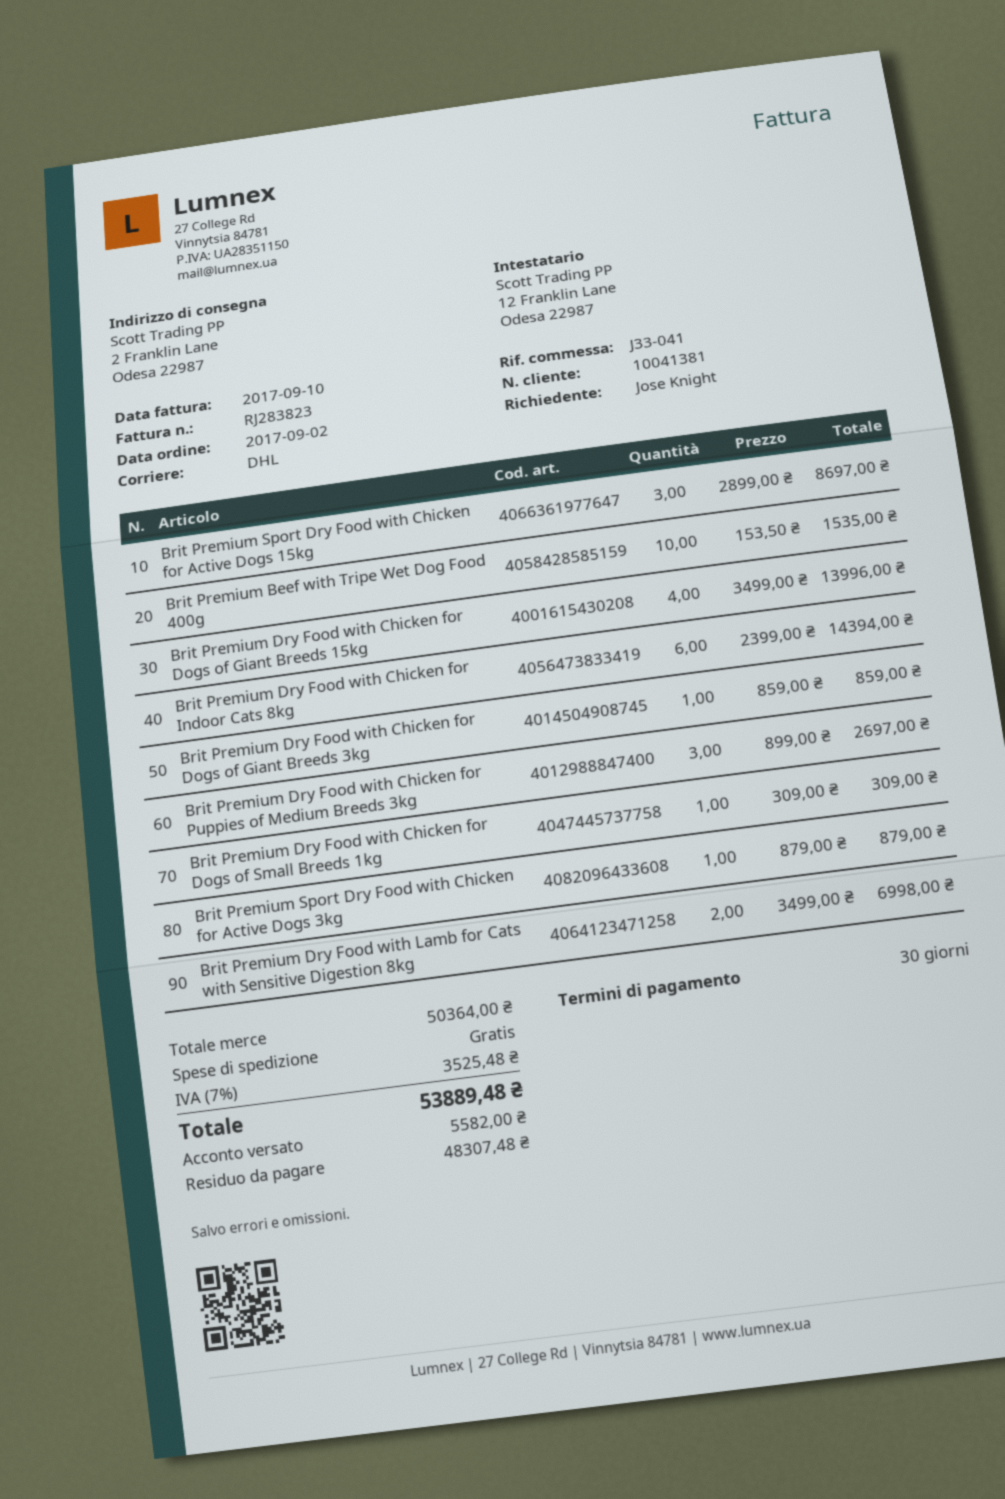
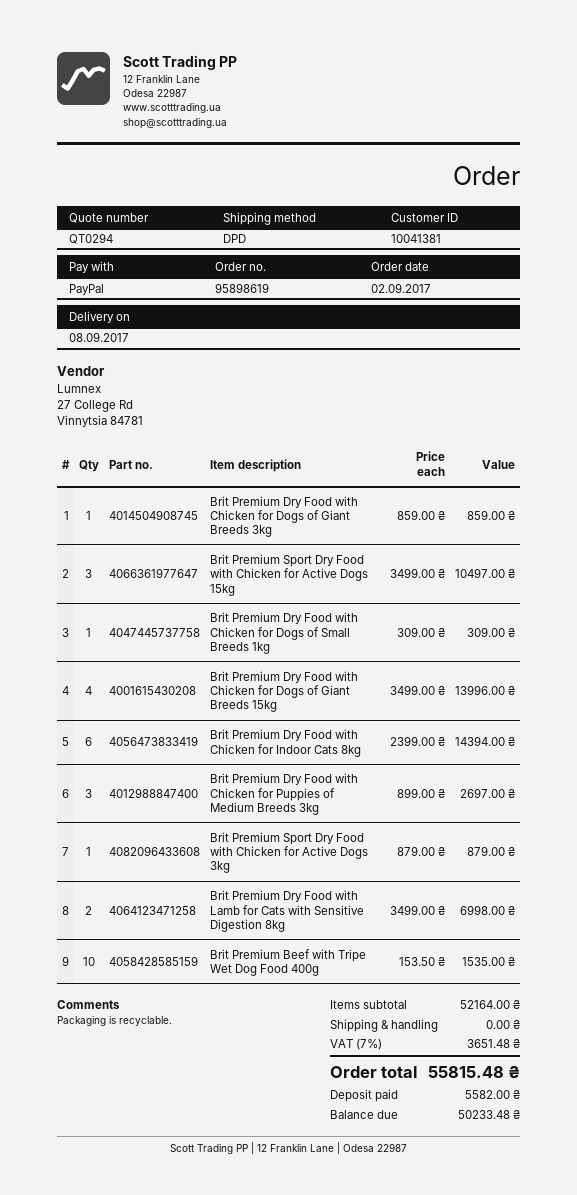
shipping method: DHL -> DPD
Brit Premium Sport Dry Food with Chicken for Active Dogs 15kg: 3 x 2899.00 = 8697.00 -> 3 x 3499.00 = 10497.00
subtotal: 50364.00 -> 52164.00
tax: 7% = 3525.48 -> 7% = 3651.48
total: 53889.48 -> 55815.48
balance: 48307.48 -> 50233.48

